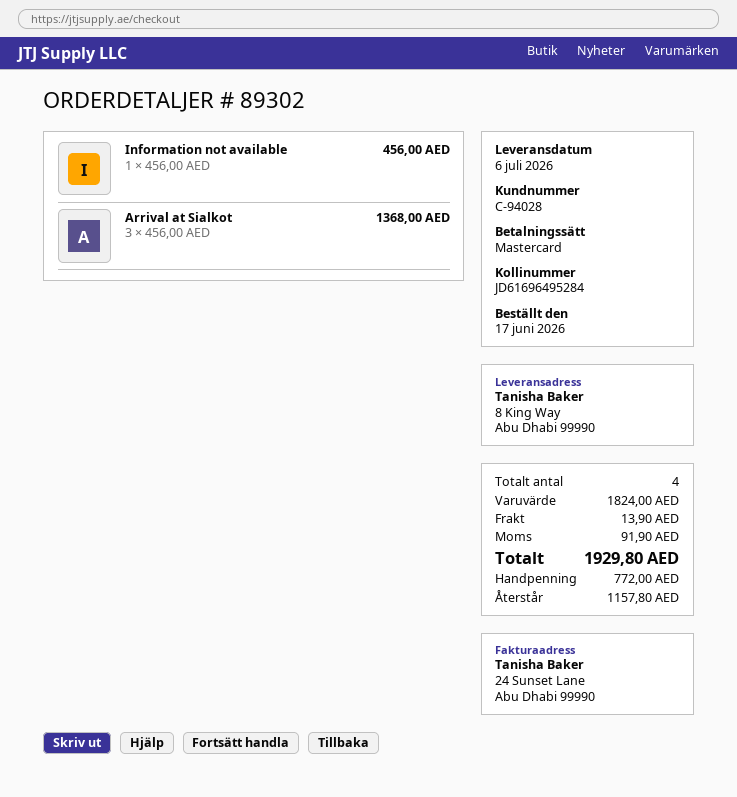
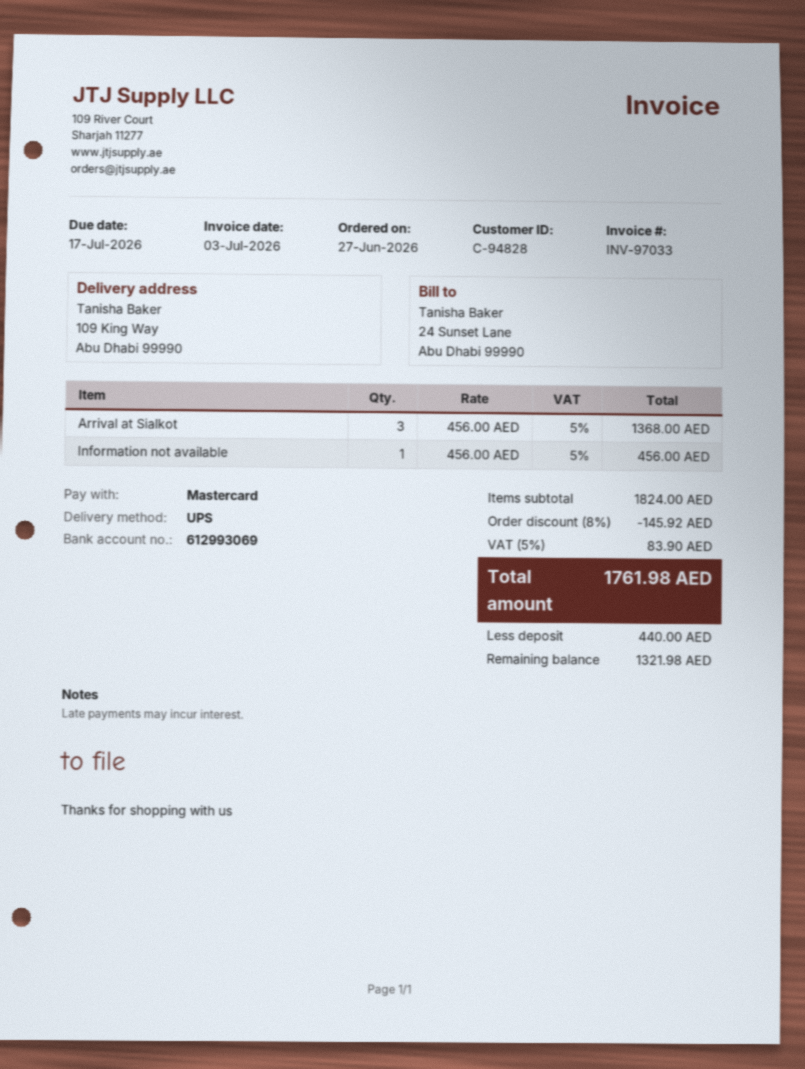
order date: 2026-06-17 -> 2026-06-27
customer number: C-94028 -> C-94828
ship to: 8 King Way, Abu Dhabi 99990 -> 109 King Way, Abu Dhabi 99990
discount: none -> 8% = 145.92
shipping: 13.90 -> none
tax: 91.90 -> 83.90
total: 1929.80 -> 1761.98
deposit: 772.00 -> 440.00
balance: 1157.80 -> 1321.98

